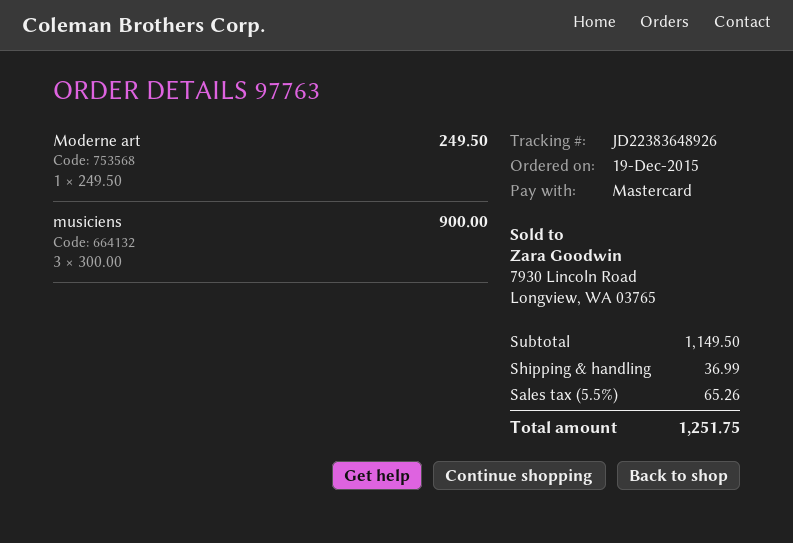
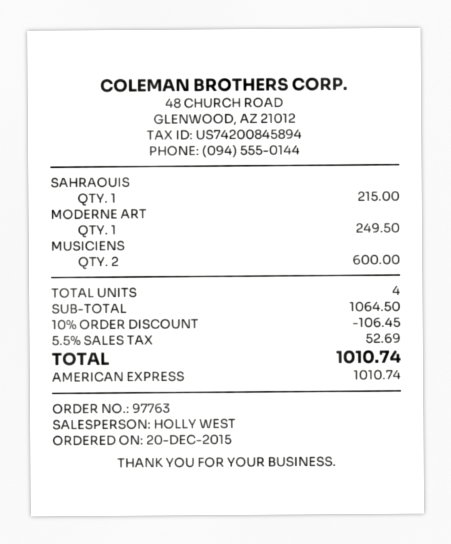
order date: 2015-12-19 -> 2015-12-20
payment method: Mastercard -> American Express
musiciens: 3 for 900.00 -> 2 for 600.00
SAHRAOUIS: none -> 1 for 215.00
subtotal: 1149.50 -> 1064.50
discount: none -> 10% = 106.45
shipping: 36.99 -> none
tax: 5.5% = 65.26 -> 5.5% = 52.69
total: 1251.75 -> 1010.74

